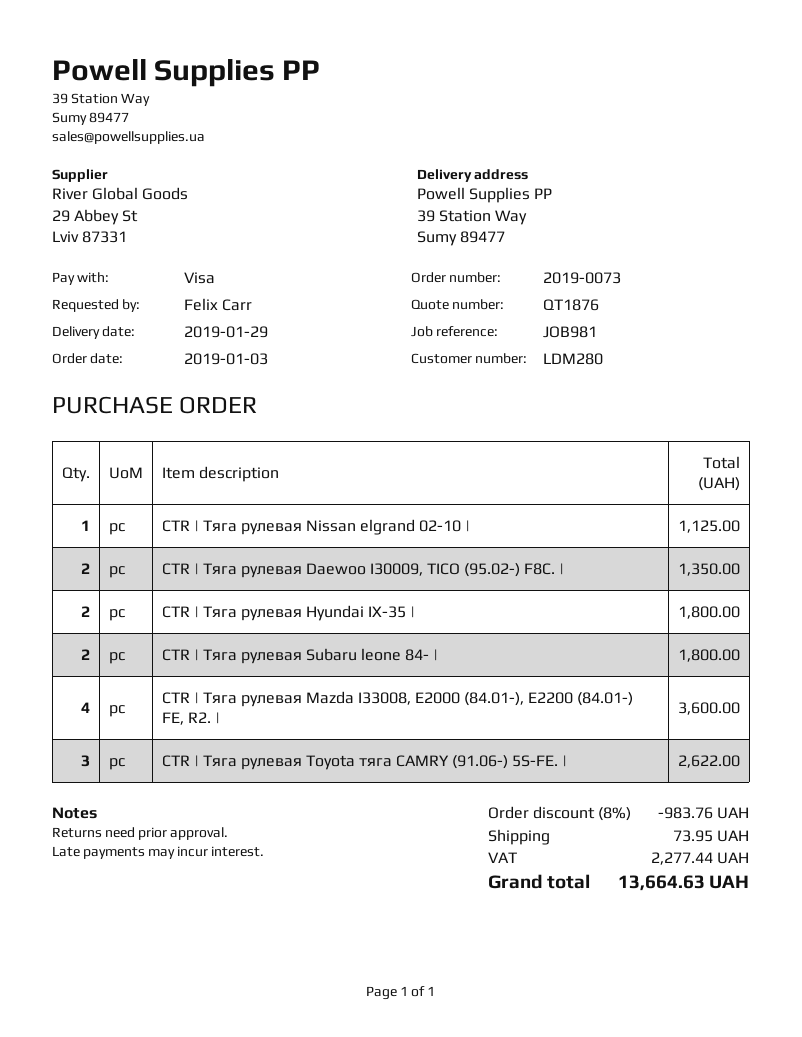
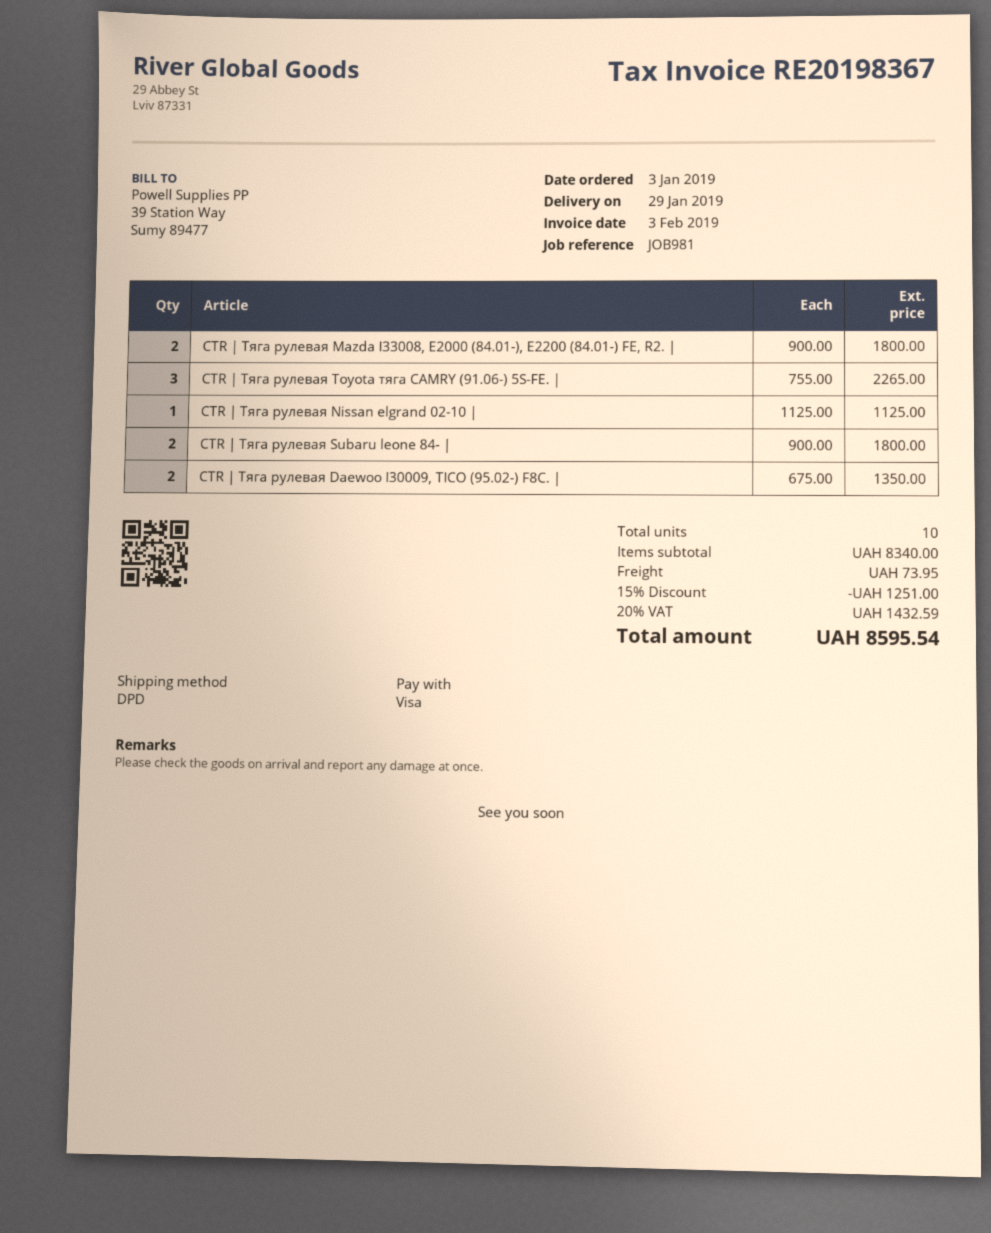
CTR | Тяга рулевая Hyundai IX-35 |: 2 for 1800.00 -> none
CTR | Тяга рулевая Mazda I33008, E2000 (84.01-), E2200 (84.01-) FE, R2. |: 4 for 3600.00 -> 2 for 1800.00
CTR | Тяга рулевая Toyota тяга CAMRY (91.06-) 5S-FE. |: 3 for 2622.00 -> 3 for 2265.00
discount: 8% = 983.76 -> 15% = 1251.00
tax: 2277.44 -> 1432.59
total: 13664.63 -> 8595.54

